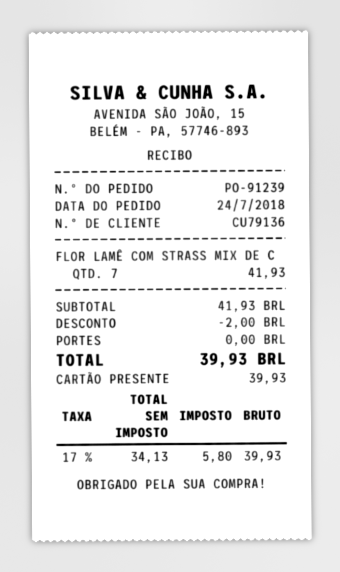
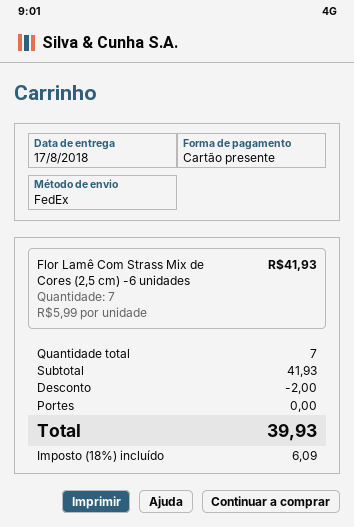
tax: 17% = 5.80 -> 18% = 6.09

